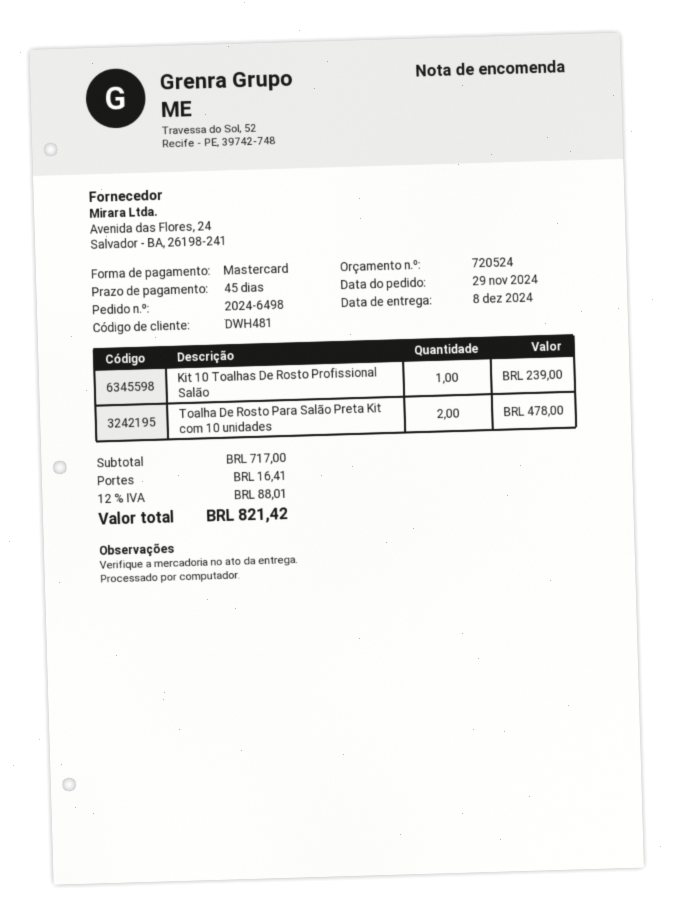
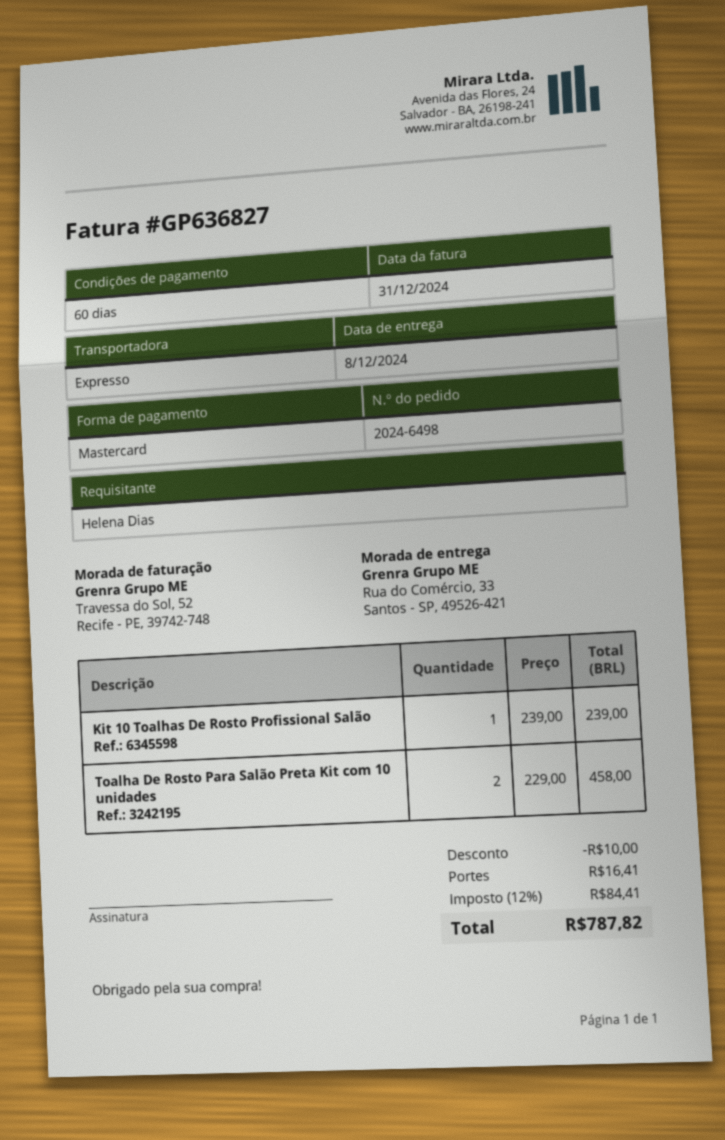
payment terms: 45 days -> 60 days
Toalha De Rosto Para Salão Preta Kit com 10 unidades: 2 for 478.00 -> 2 for 458.00
discount: none -> 10.00
tax: 12% = 88.01 -> 12% = 84.41
total: 821.42 -> 787.82

